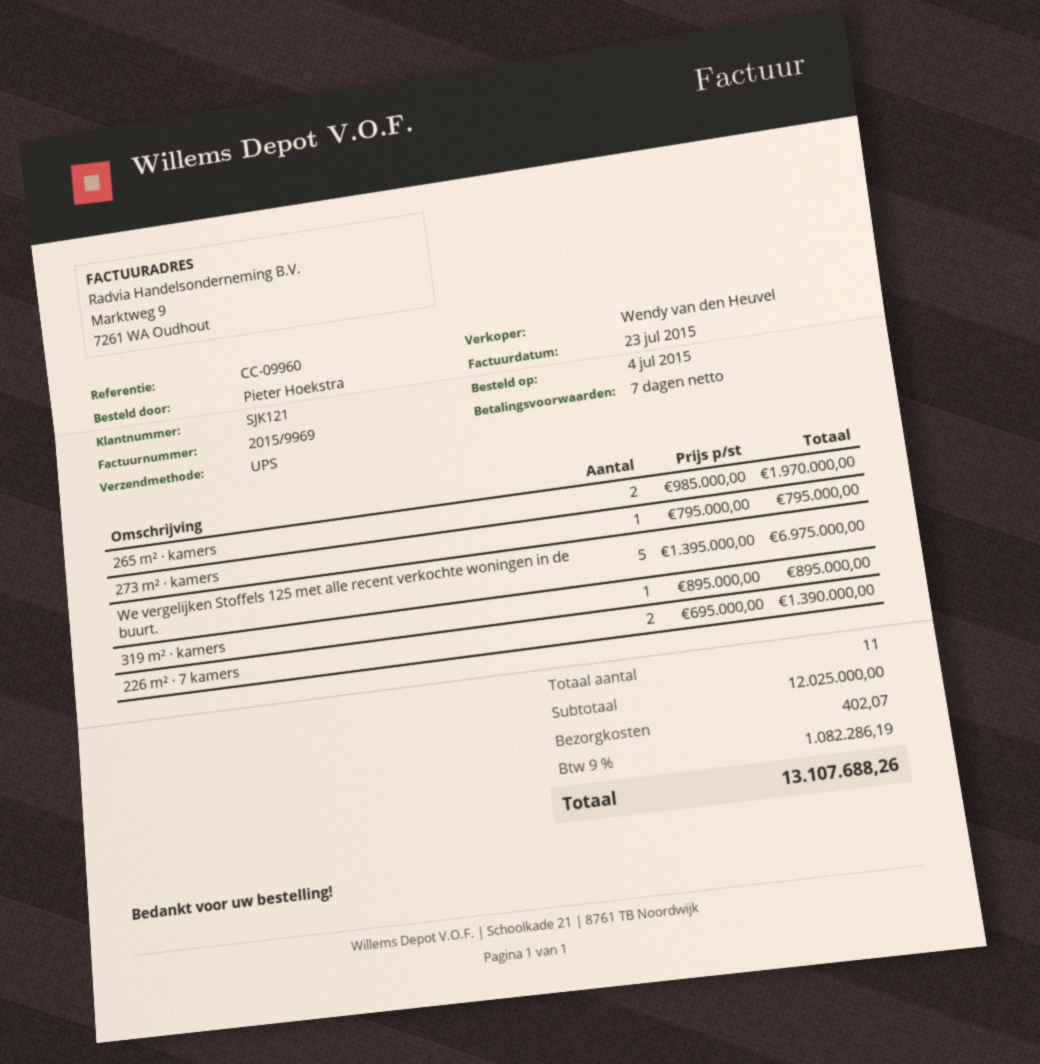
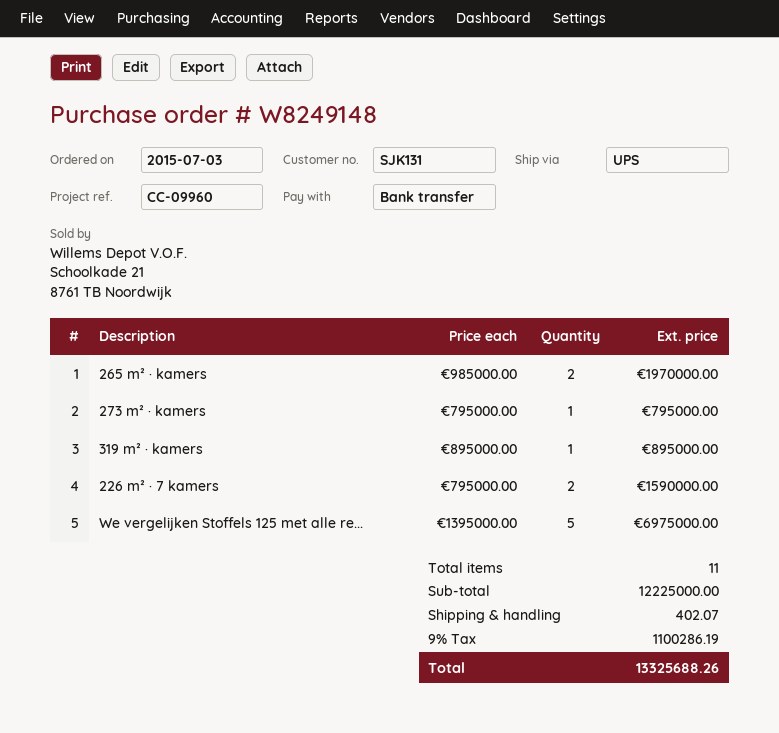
order date: 2015-07-04 -> 2015-07-03
customer number: SJK121 -> SJK131
226 m² · 7 kamers: 2 x 695000.00 = 1390000.00 -> 2 x 795000.00 = 1590000.00
subtotal: 12025000.00 -> 12225000.00
tax: 9% = 1082286.19 -> 9% = 1100286.19
total: 13107688.26 -> 13325688.26

